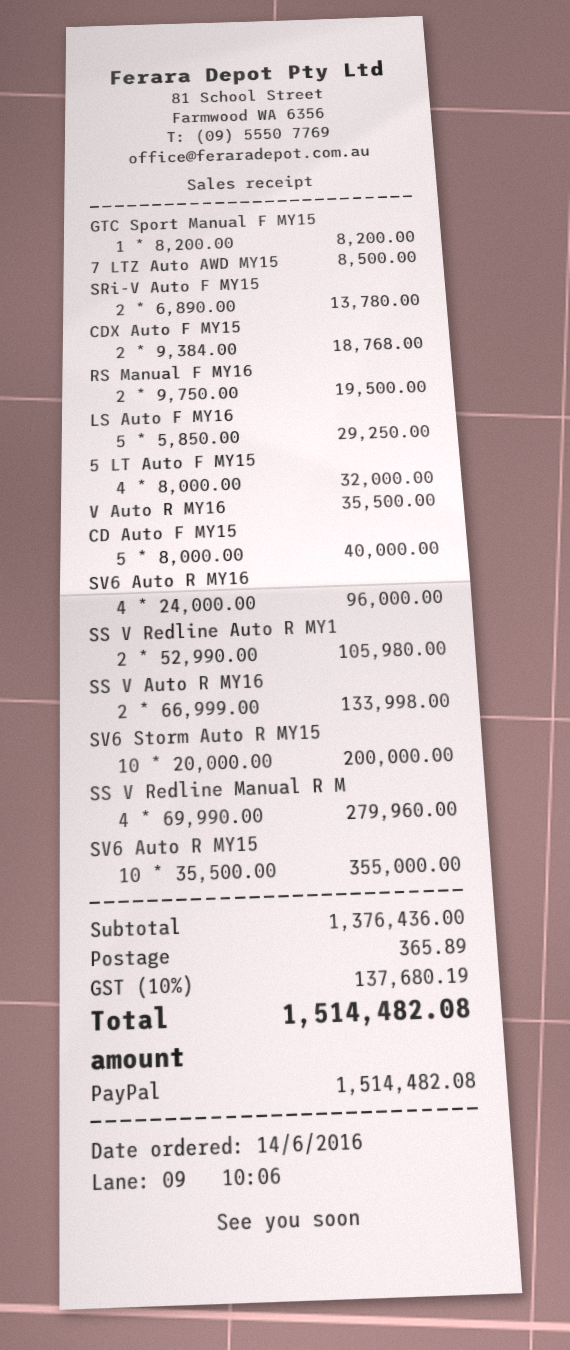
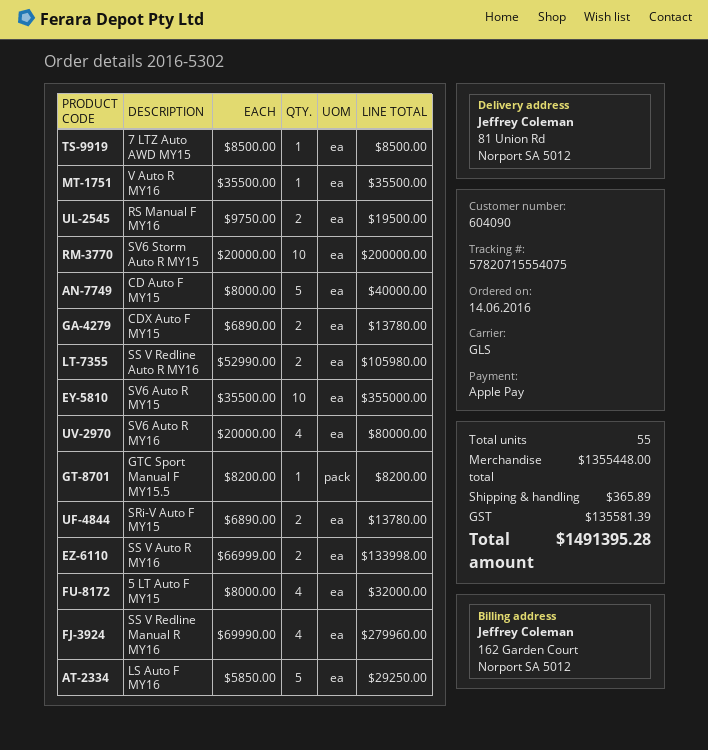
payment method: PayPal -> Apple Pay
CDX Auto F MY15: 2 x 9384.00 = 18768.00 -> 2 x 6890.00 = 13780.00
SV6 Auto R MY16: 4 x 24000.00 = 96000.00 -> 4 x 20000.00 = 80000.00
subtotal: 1376436.00 -> 1355448.00
tax: 137680.19 -> 135581.39
total: 1514482.08 -> 1491395.28

